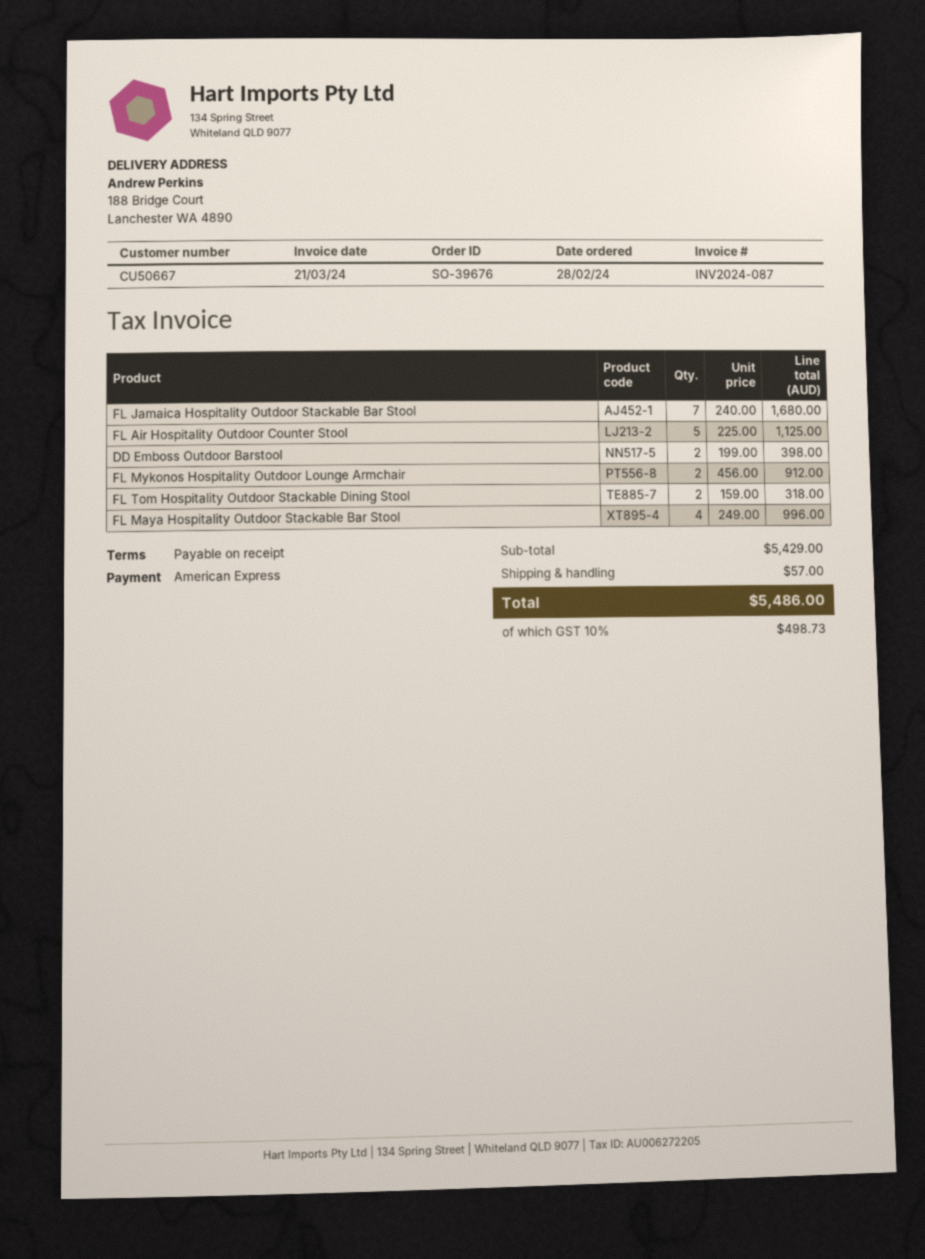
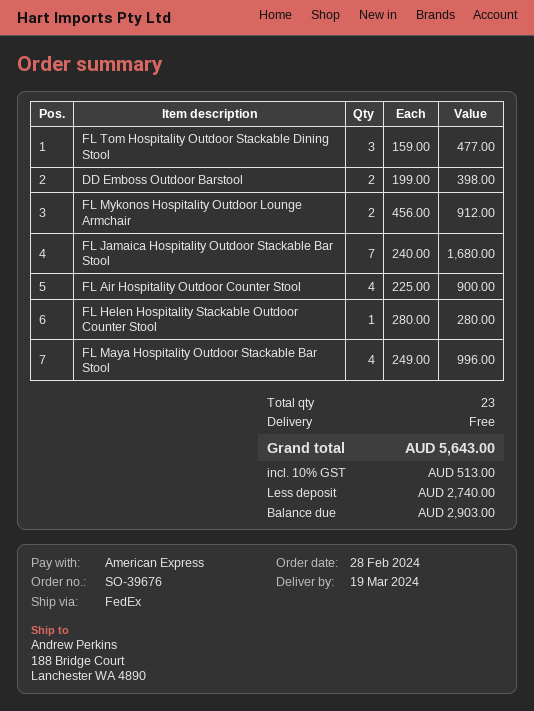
FL Air Hospitality Outdoor Counter Stool: 5 x 225.00 = 1125.00 -> 4 x 225.00 = 900.00
FL Tom Hospitality Outdoor Stackable Dining Stool: 2 x 159.00 = 318.00 -> 3 x 159.00 = 477.00
FL Helen Hospitality Stackable Outdoor Counter Stool: none -> 1 x 280.00 = 280.00
shipping: 57.00 -> 0.00
tax: 10% = 498.73 -> 10% = 513.00
total: 5486.00 -> 5643.00

